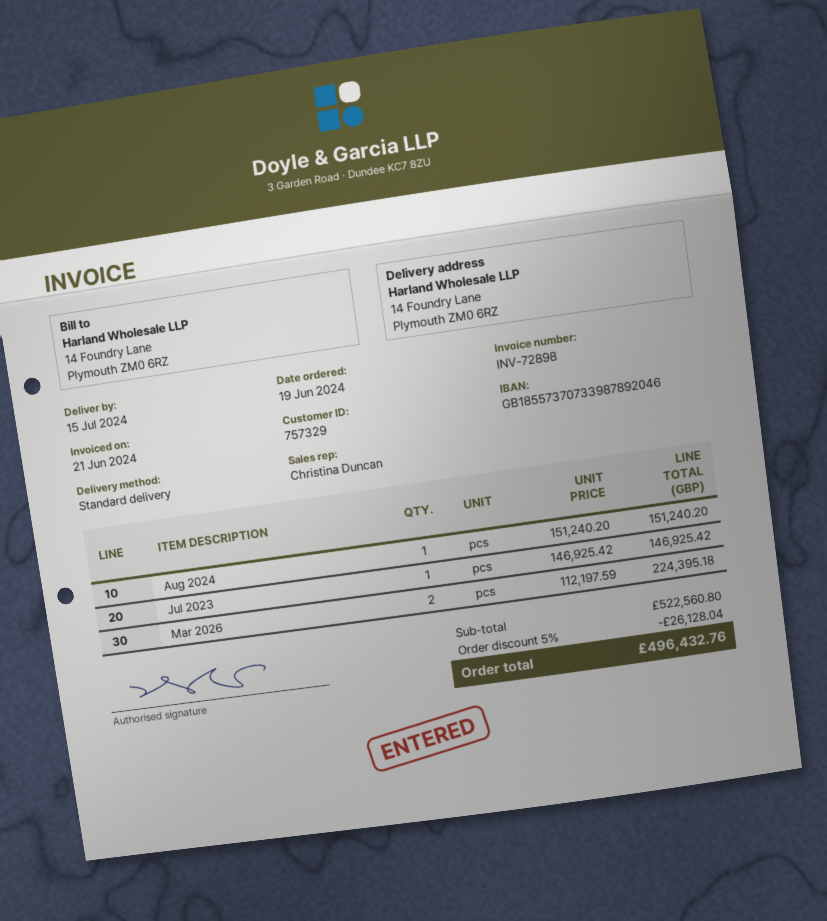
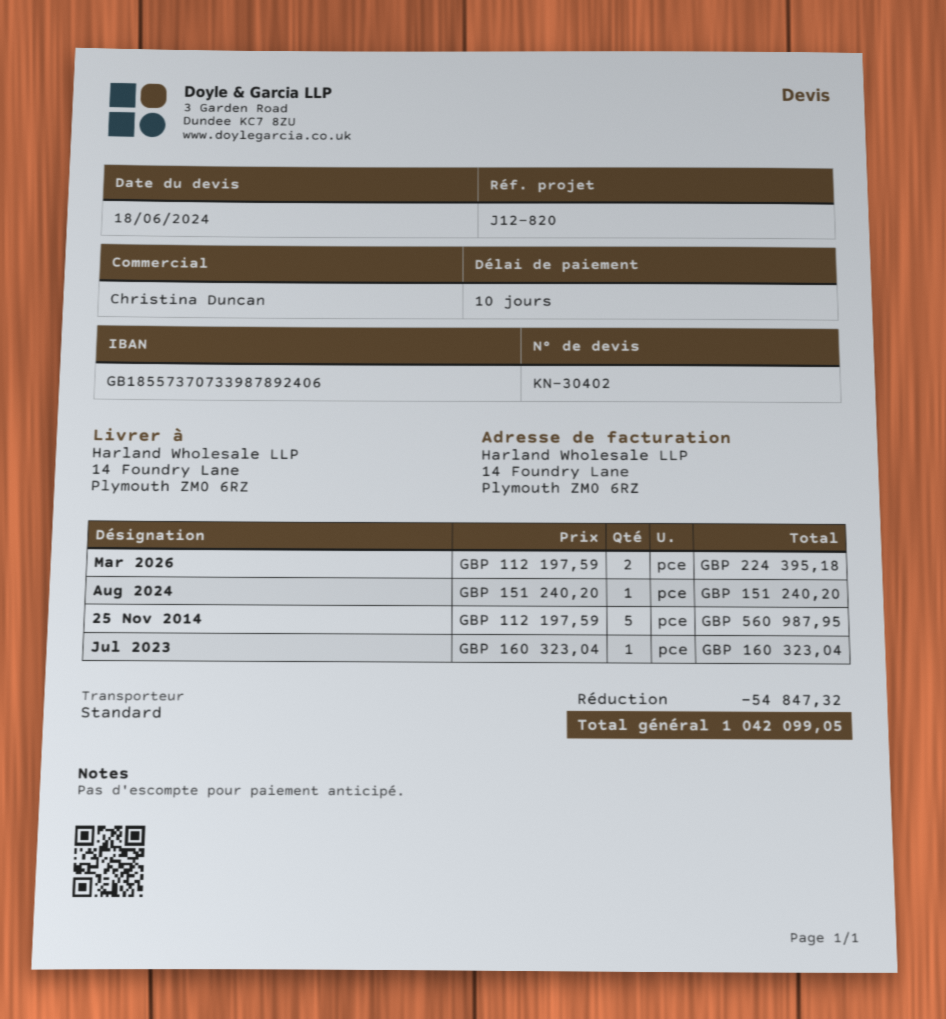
bank account: GB18557370733987892046 -> GB18557370733987892406
Jul 2023: 1 x 146925.42 = 146925.42 -> 1 x 160323.04 = 160323.04
25 Nov 2014: none -> 5 x 112197.59 = 560987.95
discount: 26128.04 -> 54847.32
total: 496432.76 -> 1042099.05

